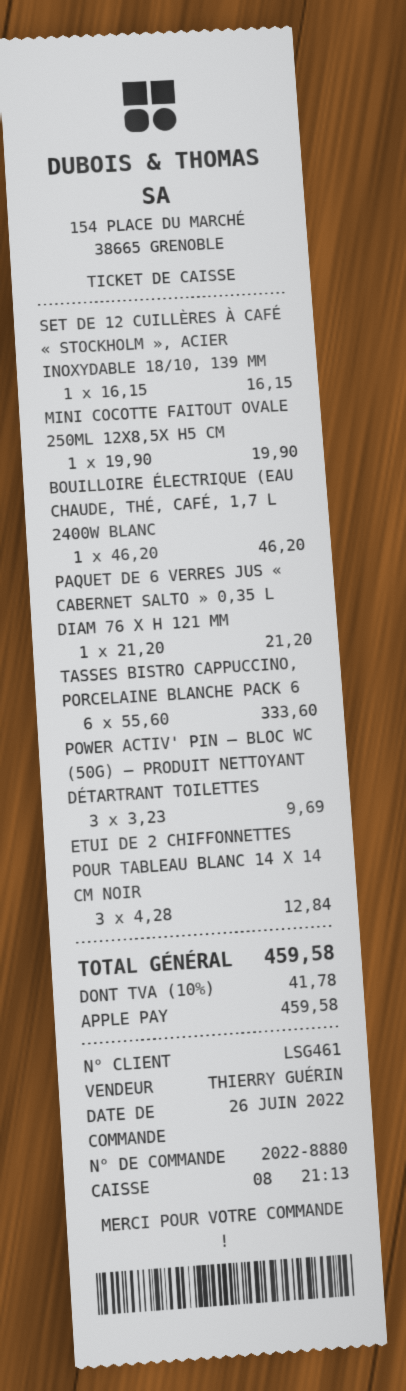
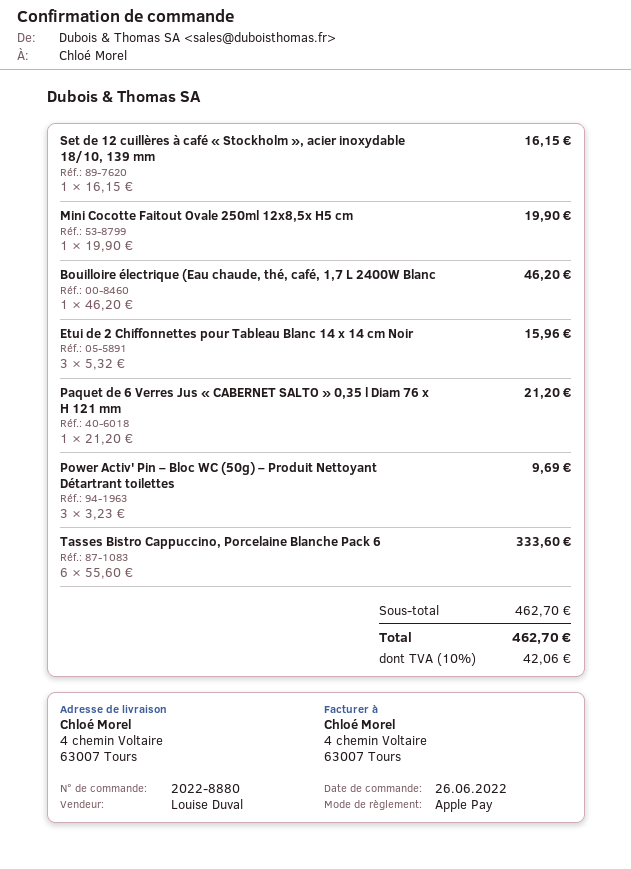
sales rep: THIERRY GUÉRIN -> Louise Duval
ETUI DE 2 CHIFFONNETTES POUR TABLEAU BLANC 14 X 14 CM NOIR: 3 x 4.28 = 12.84 -> 3 x 5.32 = 15.96
tax: 10% = 41.78 -> 10% = 42.06
total: 459.58 -> 462.70

